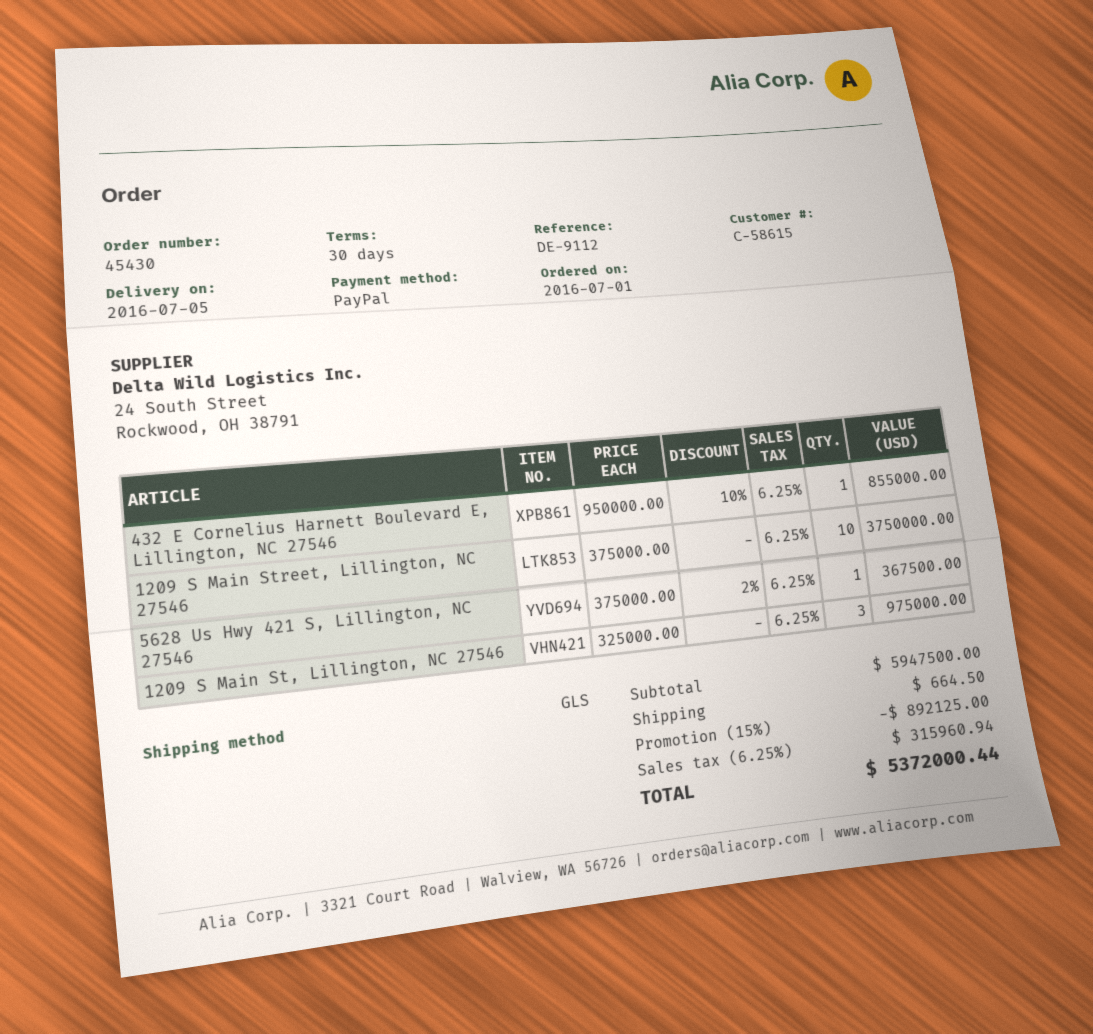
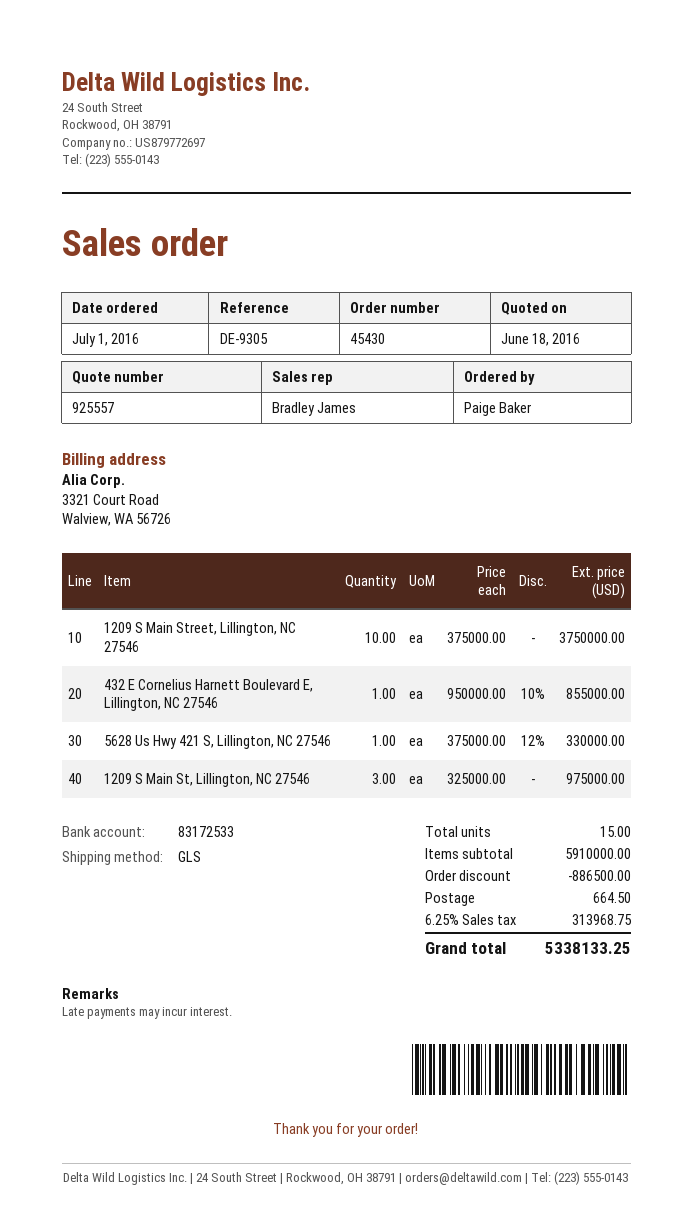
reference: DE-9112 -> DE-9305
5628 Us Hwy 421 S, Lillington, NC 27546: 1 x 375000.00 - 2% = 367500.00 -> 1 x 375000.00 - 12% = 330000.00
subtotal: 5947500.00 -> 5910000.00
discount: 892125.00 -> 886500.00
tax: 6.25% = 315960.94 -> 6.25% = 313968.75
total: 5372000.44 -> 5338133.25

